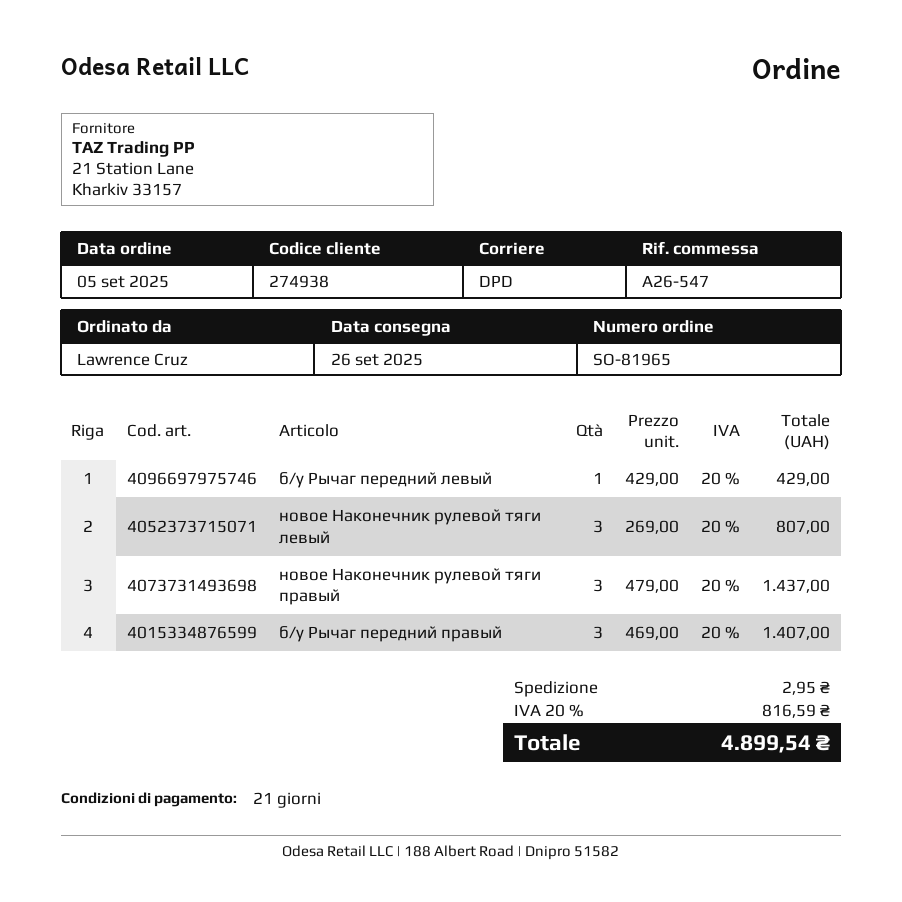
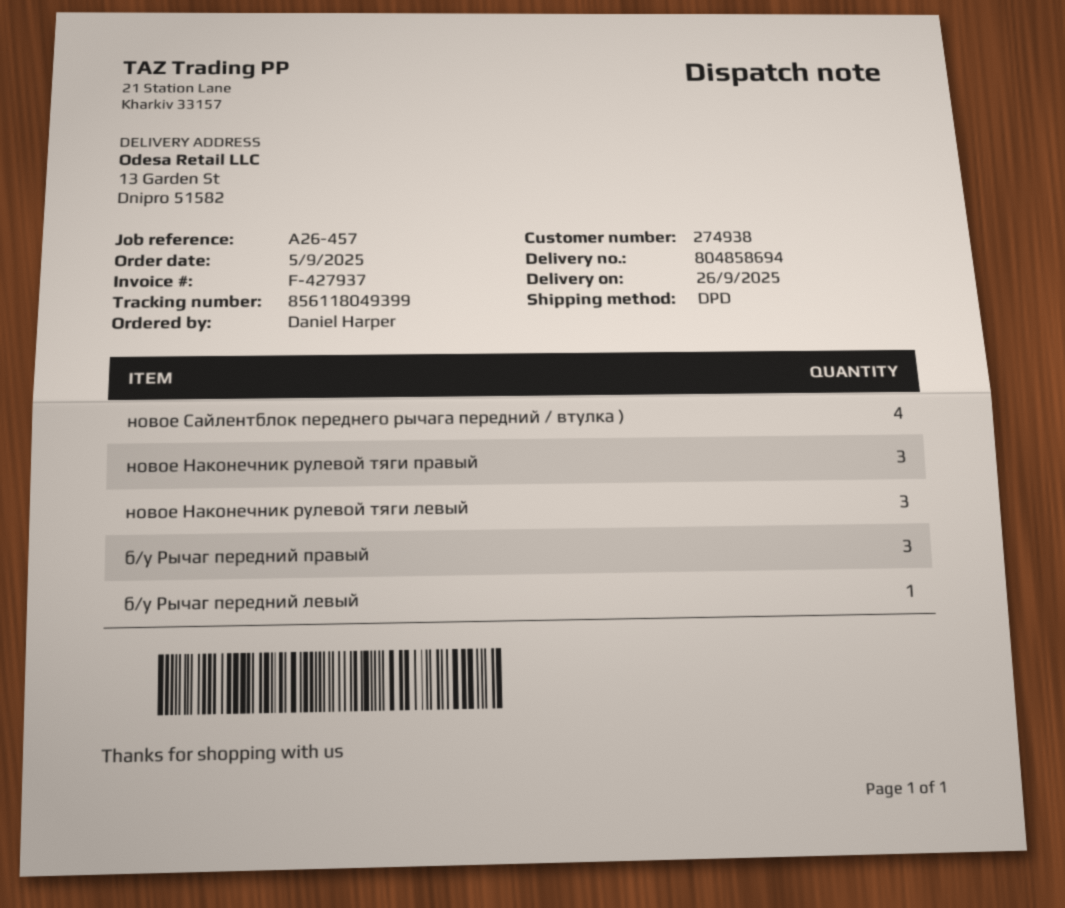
reference: A26-547 -> A26-457
ordered by: Lawrence Cruz -> Daniel Harper
новое Сайлентблок переднего рычага передний / втулка ): none -> 4

